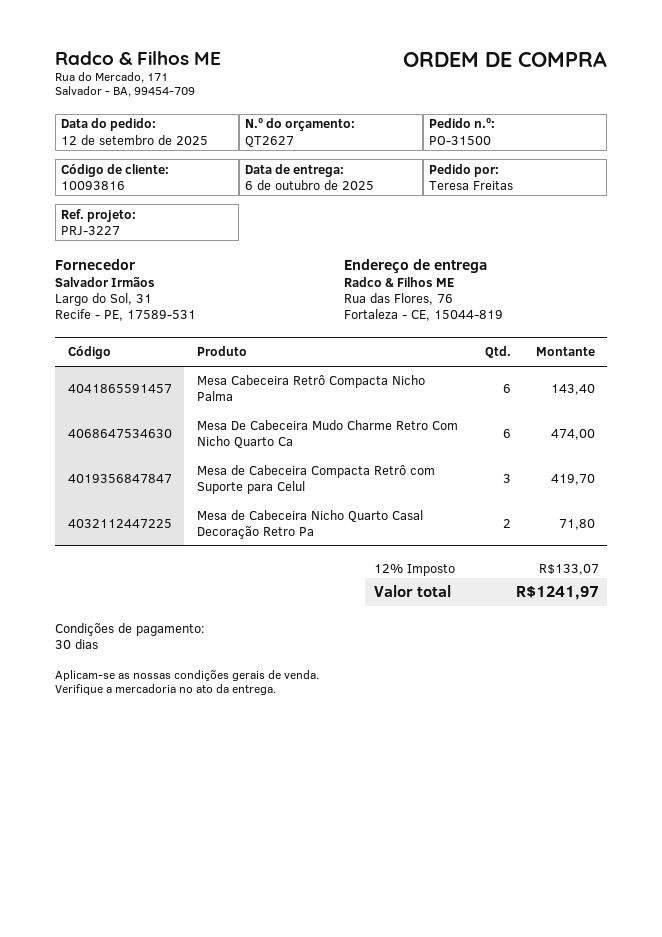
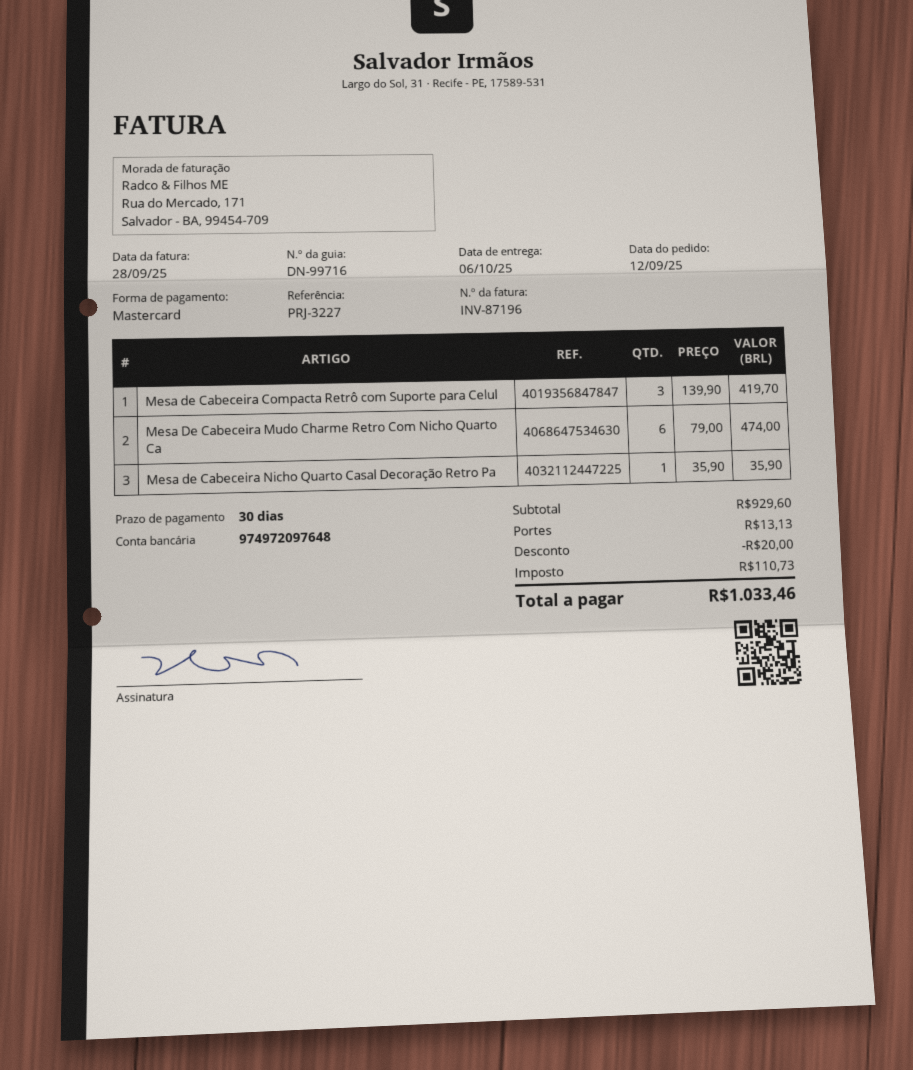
Mesa Cabeceira Retrô Compacta Nicho Palma: 6 for 143.40 -> none
Mesa de Cabeceira Nicho Quarto Casal Decoração Retro Pa: 2 for 71.80 -> 1 for 35.90
discount: none -> 20.00
shipping: none -> 13.13
tax: 133.07 -> 110.73
total: 1241.97 -> 1033.46

